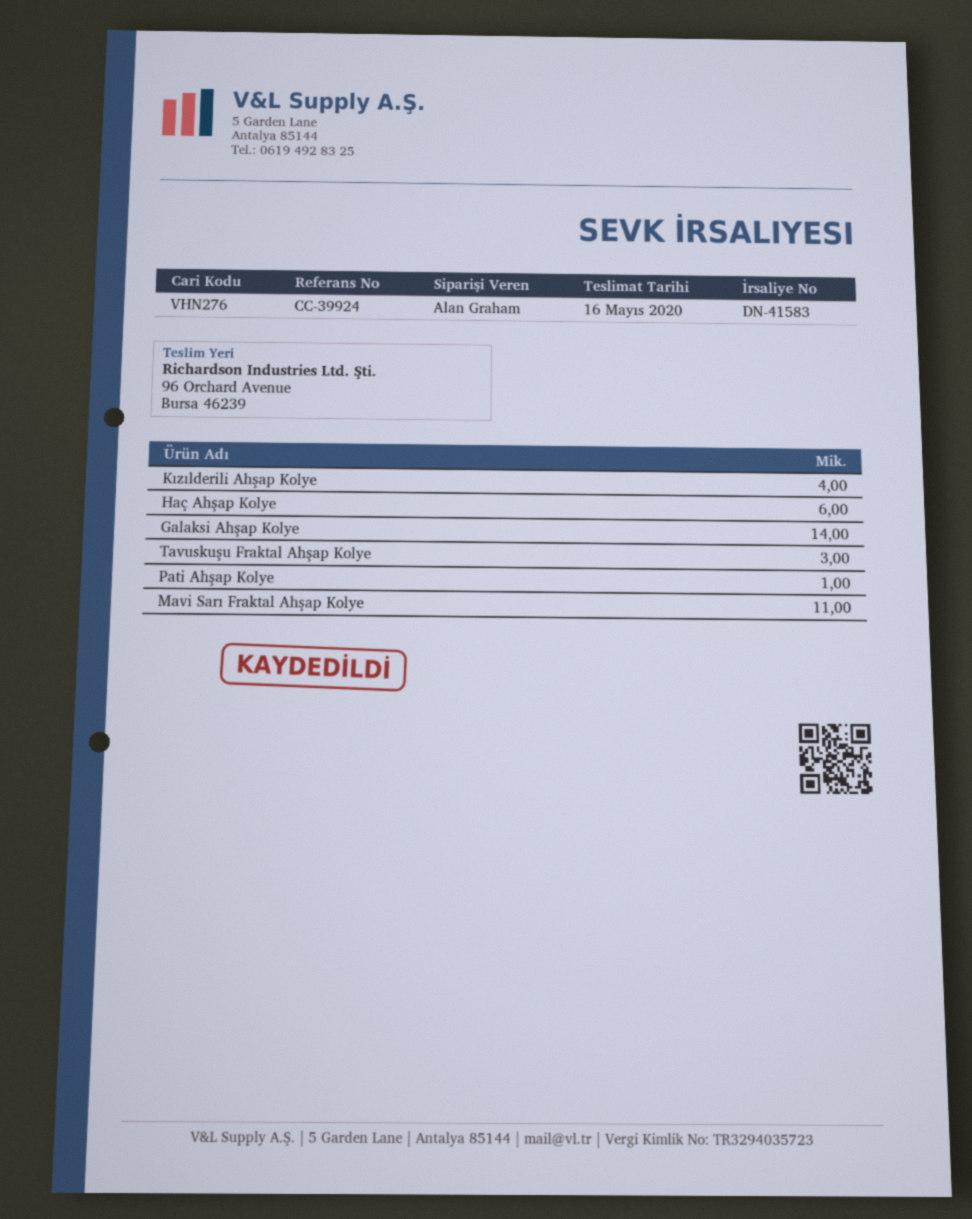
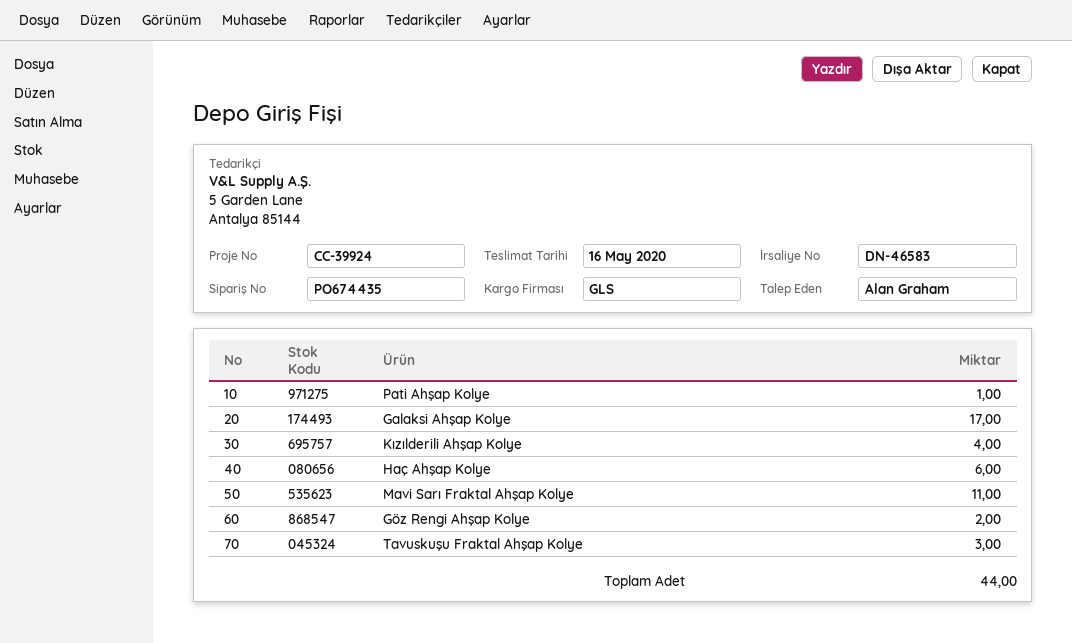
delivery note number: DN-41583 -> DN-46583
Galaksi Ahşap Kolye: 14 -> 17
Göz Rengi Ahşap Kolye: none -> 2

